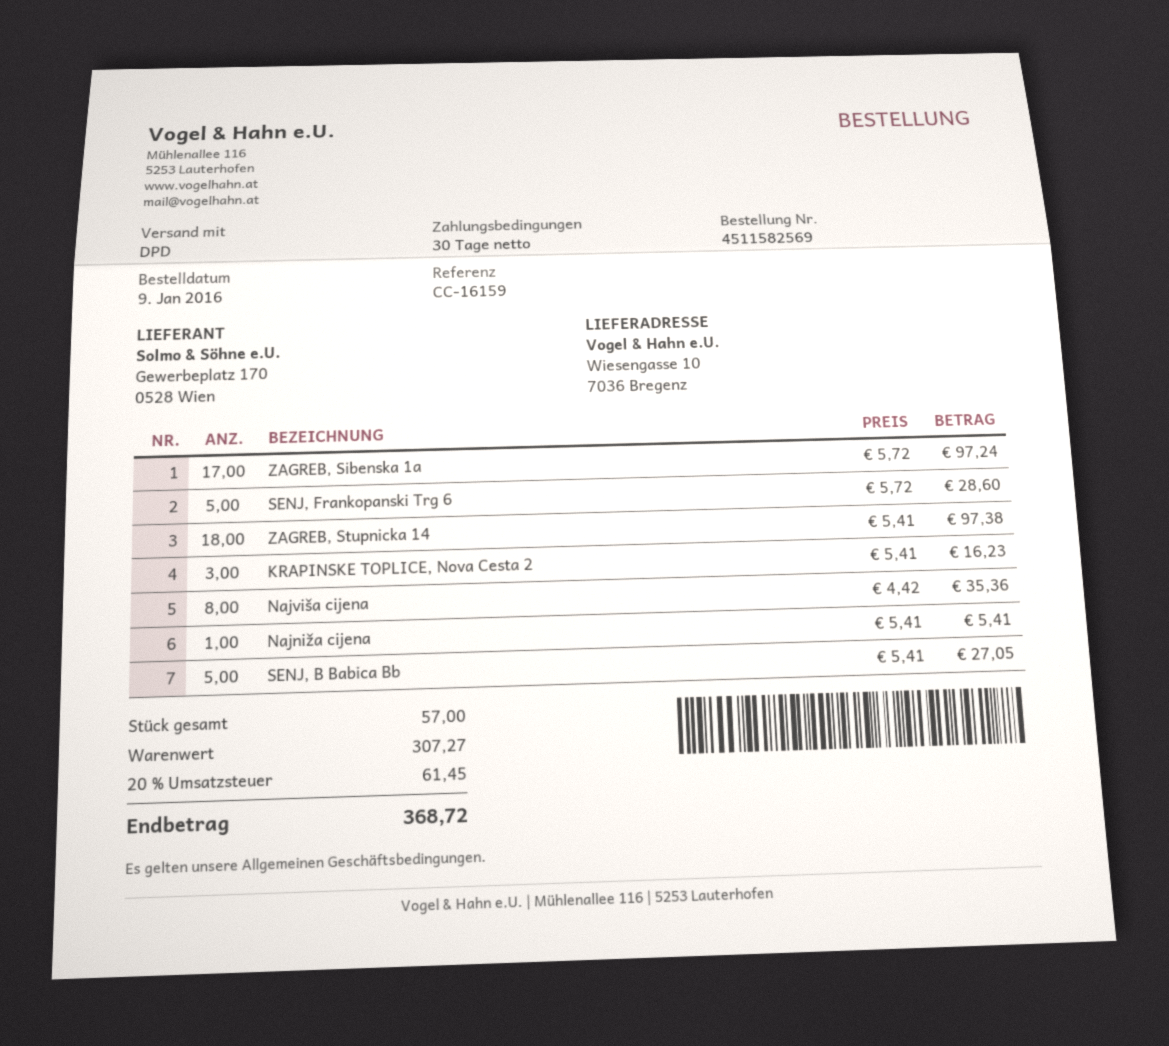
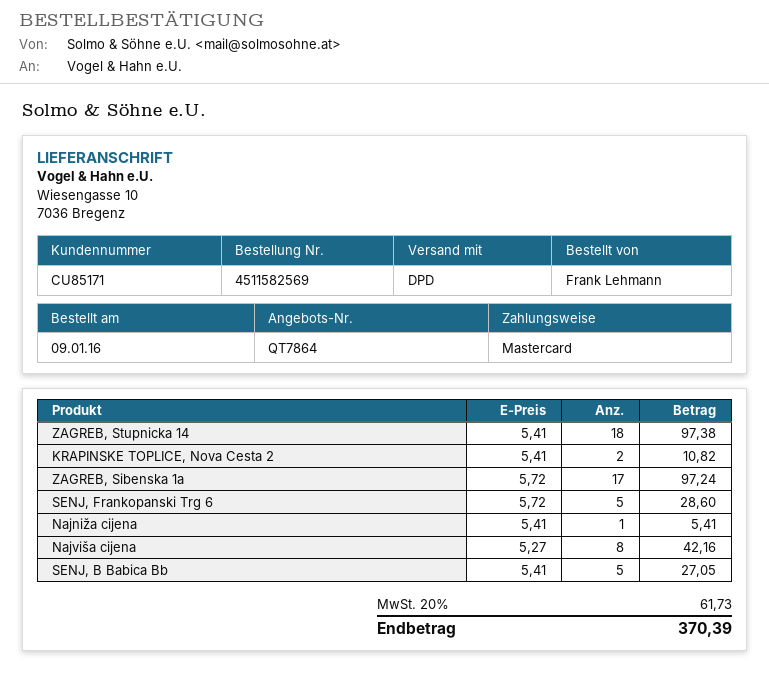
KRAPINSKE TOPLICE, Nova Cesta 2: 3 x 5.41 = 16.23 -> 2 x 5.41 = 10.82
Najviša cijena: 8 x 4.42 = 35.36 -> 8 x 5.27 = 42.16
tax: 20% = 61.45 -> 20% = 61.73
total: 368.72 -> 370.39

